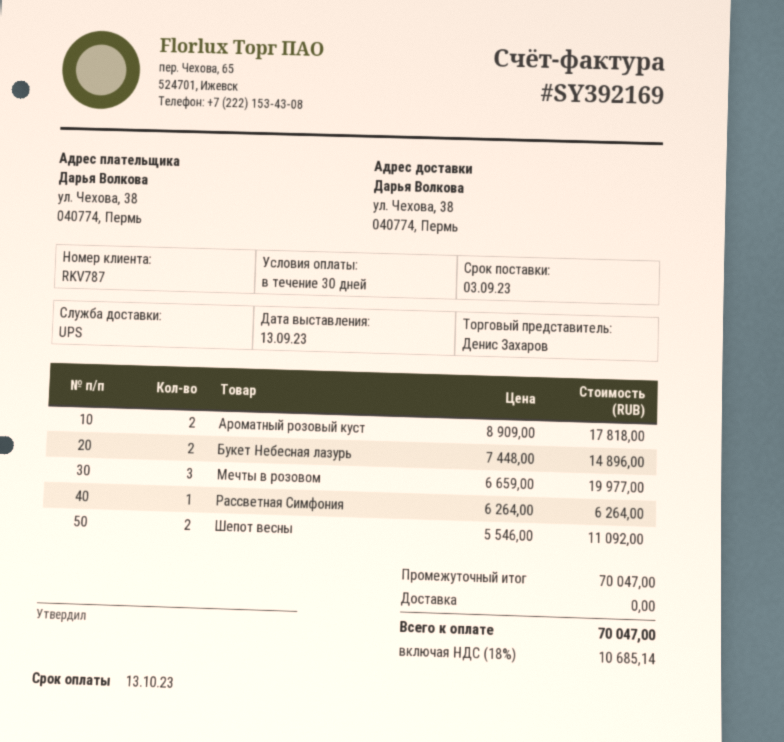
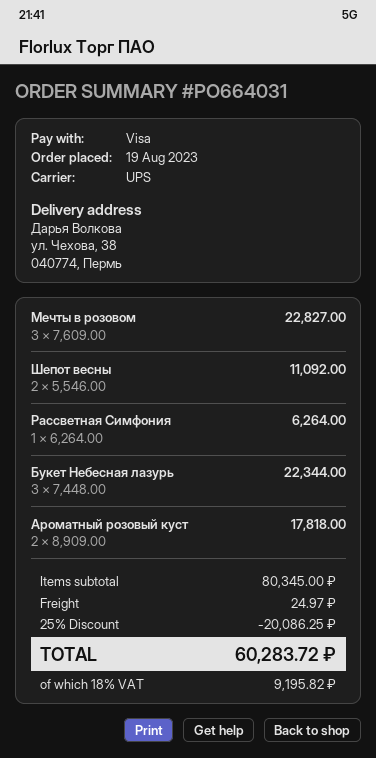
Букет Небесная лазурь: 2 x 7448.00 = 14896.00 -> 3 x 7448.00 = 22344.00
Мечты в розовом: 3 x 6659.00 = 19977.00 -> 3 x 7609.00 = 22827.00
subtotal: 70047.00 -> 80345.00
discount: none -> 25% = 20086.25
shipping: 0.00 -> 24.97
tax: 18% = 10685.14 -> 18% = 9195.82
total: 70047.00 -> 60283.72

